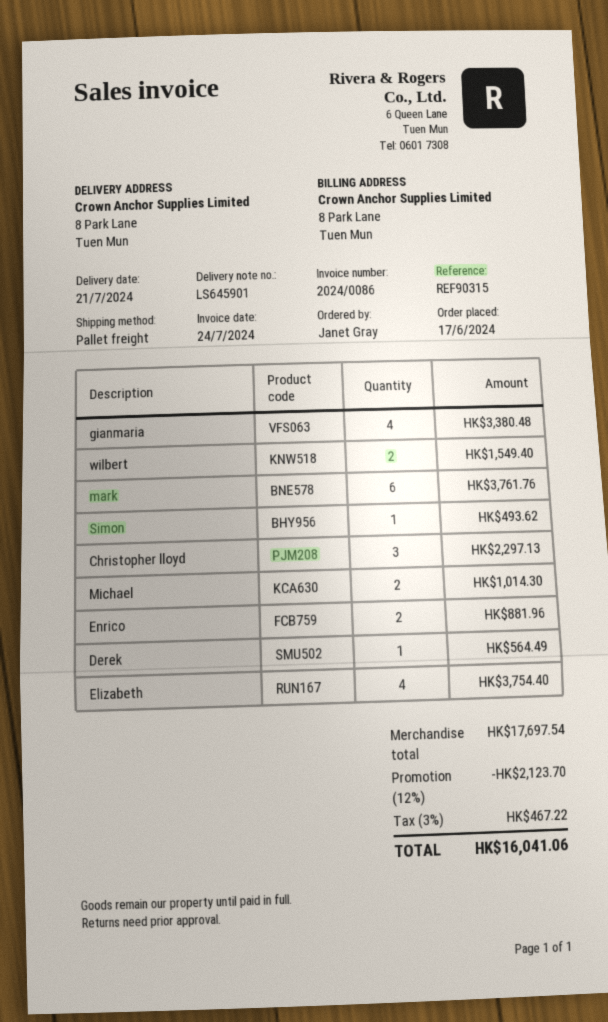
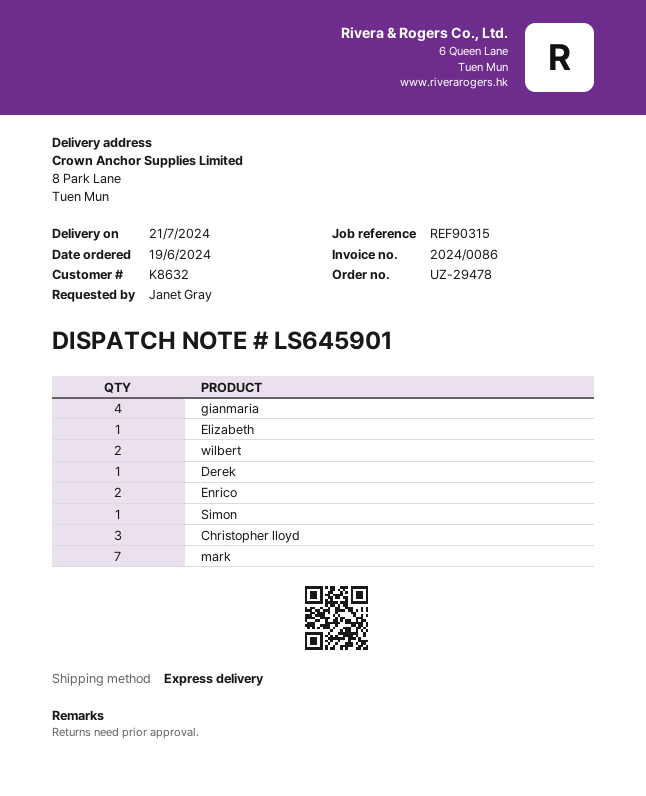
order date: 2024-06-17 -> 2024-06-19
shipping method: pallet freight -> express
mark: 6 -> 7
Michael: 2 -> none
Elizabeth: 4 -> 1

